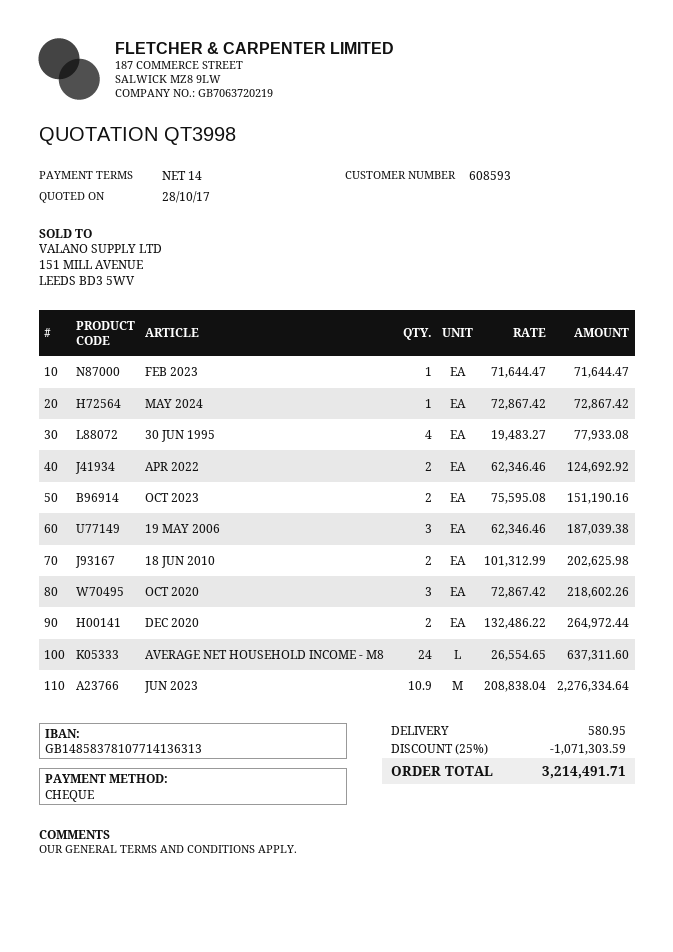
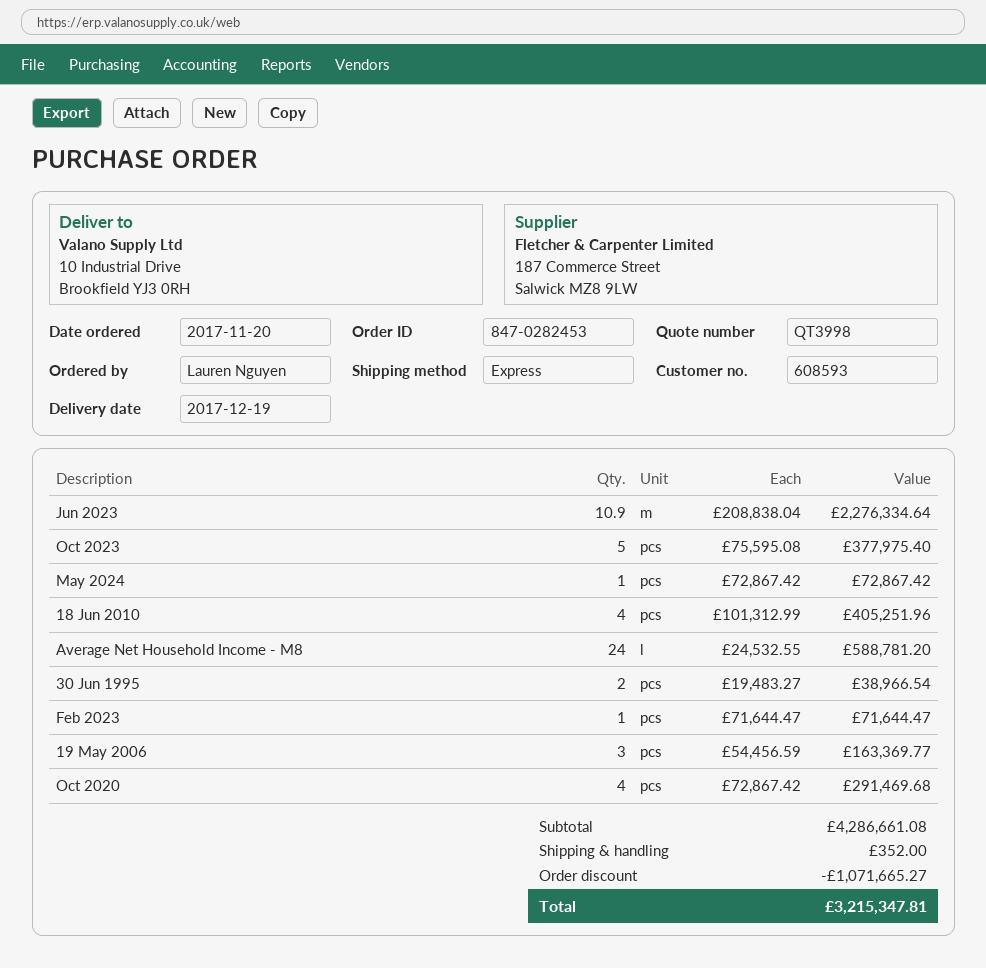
30 JUN 1995: 4 x 19483.27 = 77933.08 -> 2 x 19483.27 = 38966.54
APR 2022: 2 x 62346.46 = 124692.92 -> none
OCT 2023: 2 x 75595.08 = 151190.16 -> 5 x 75595.08 = 377975.40
19 MAY 2006: 3 x 62346.46 = 187039.38 -> 3 x 54456.59 = 163369.77
18 JUN 2010: 2 x 101312.99 = 202625.98 -> 4 x 101312.99 = 405251.96
OCT 2020: 3 x 72867.42 = 218602.26 -> 4 x 72867.42 = 291469.68
DEC 2020: 2 x 132486.22 = 264972.44 -> none
AVERAGE NET HOUSEHOLD INCOME - M8: 24 x 26554.65 = 637311.60 -> 24 x 24532.55 = 588781.20
discount: 1071303.59 -> 1071665.27
shipping: 580.95 -> 352.00
total: 3214491.71 -> 3215347.81

